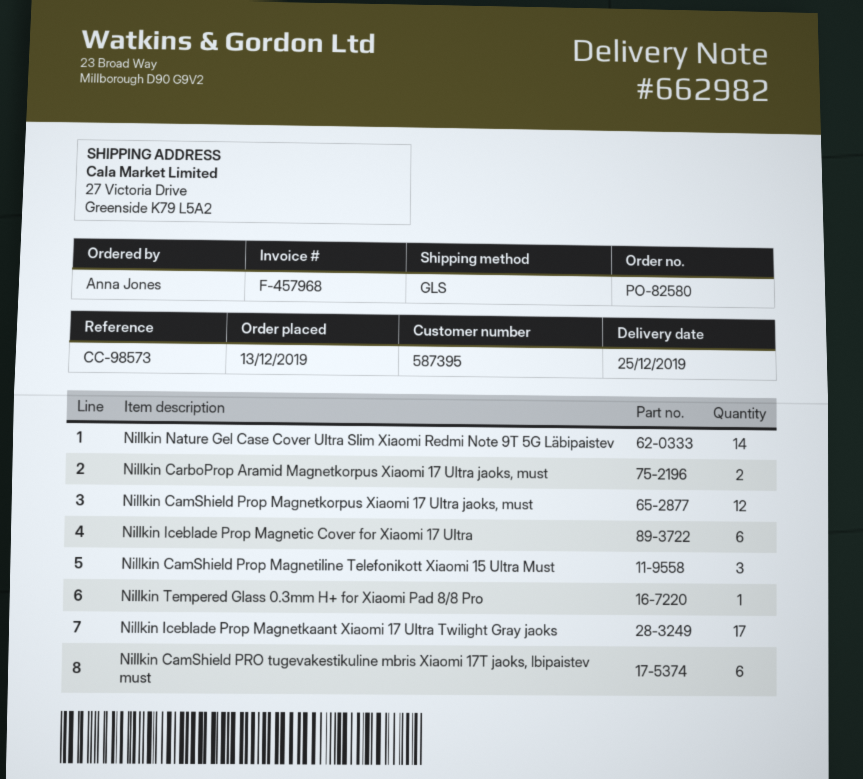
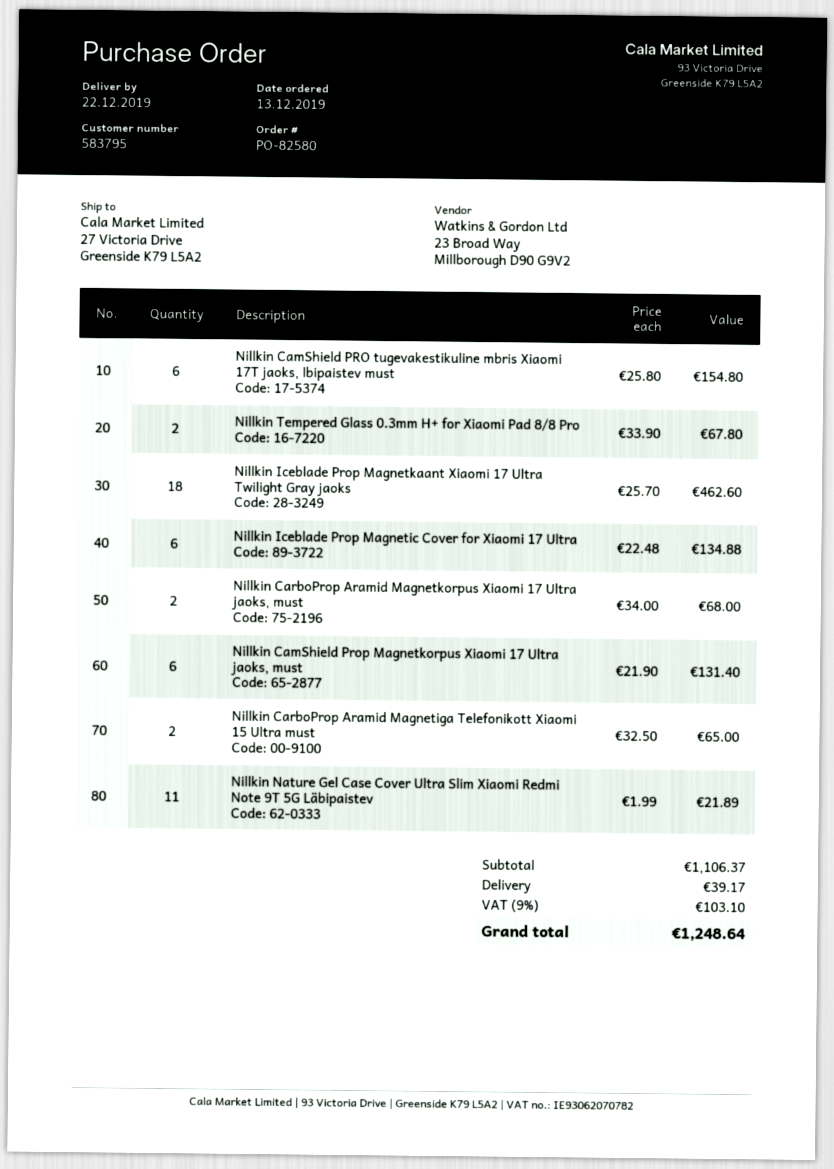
delivery date: 2019-12-25 -> 2019-12-22
customer number: 587395 -> 583795
Nillkin Nature Gel Case Cover Ultra Slim Xiaomi Redmi Note 9T 5G Läbipaistev: 14 -> 11
Nillkin CamShield Prop Magnetkorpus Xiaomi 17 Ultra jaoks, must: 12 -> 6
Nillkin CamShield Prop Magnetiline Telefonikott Xiaomi 15 Ultra Must: 3 -> none
Nillkin Tempered Glass 0.3mm H+ for Xiaomi Pad 8/8 Pro: 1 -> 2
Nillkin Iceblade Prop Magnetkaant Xiaomi 17 Ultra Twilight Gray jaoks: 17 -> 18
Nillkin CarboProp Aramid Magnetiga Telefonikott Xiaomi 15 Ultra must: none -> 2

